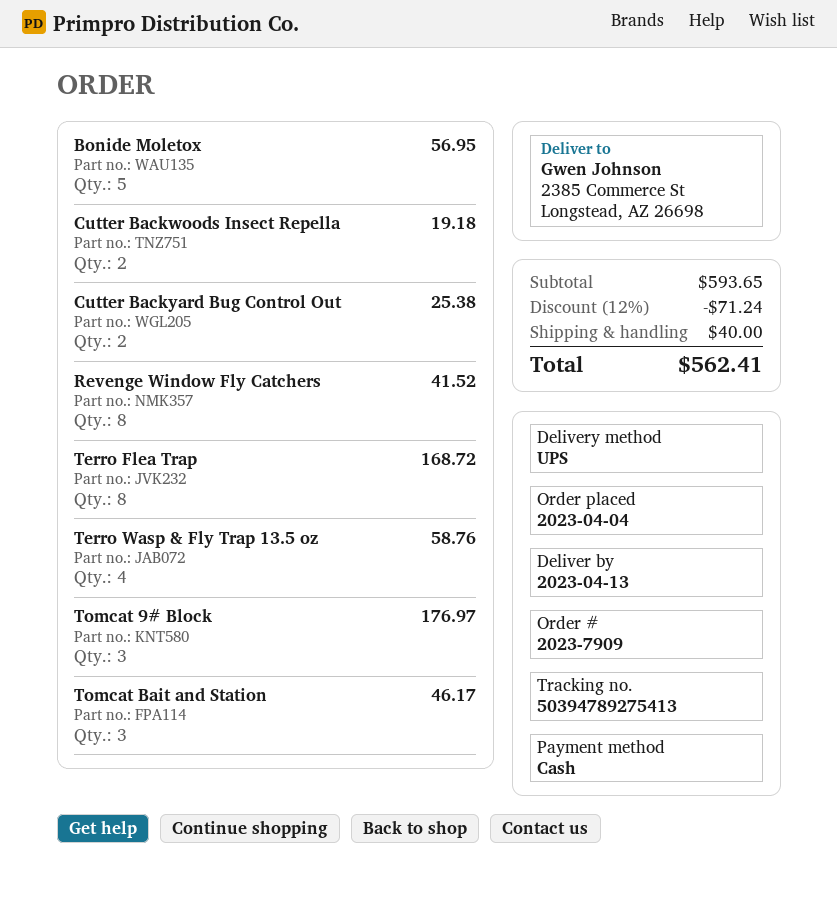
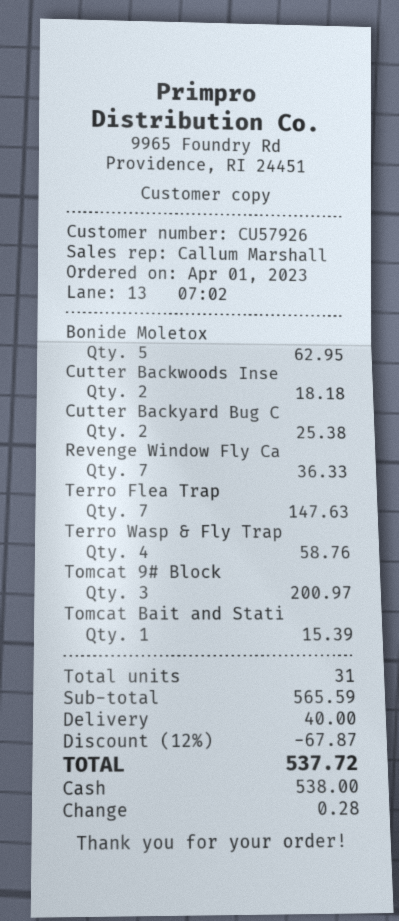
order date: 2023-04-04 -> 2023-04-01
Bonide Moletox: 5 for 56.95 -> 5 for 62.95
Cutter Backwoods Insect Repella: 2 for 19.18 -> 2 for 18.18
Revenge Window Fly Catchers: 8 for 41.52 -> 7 for 36.33
Terro Flea Trap: 8 for 168.72 -> 7 for 147.63
Tomcat 9# Block: 3 for 176.97 -> 3 for 200.97
Tomcat Bait and Station: 3 for 46.17 -> 1 for 15.39
subtotal: 593.65 -> 565.59
discount: 12% = 71.24 -> 12% = 67.87
total: 562.41 -> 537.72

